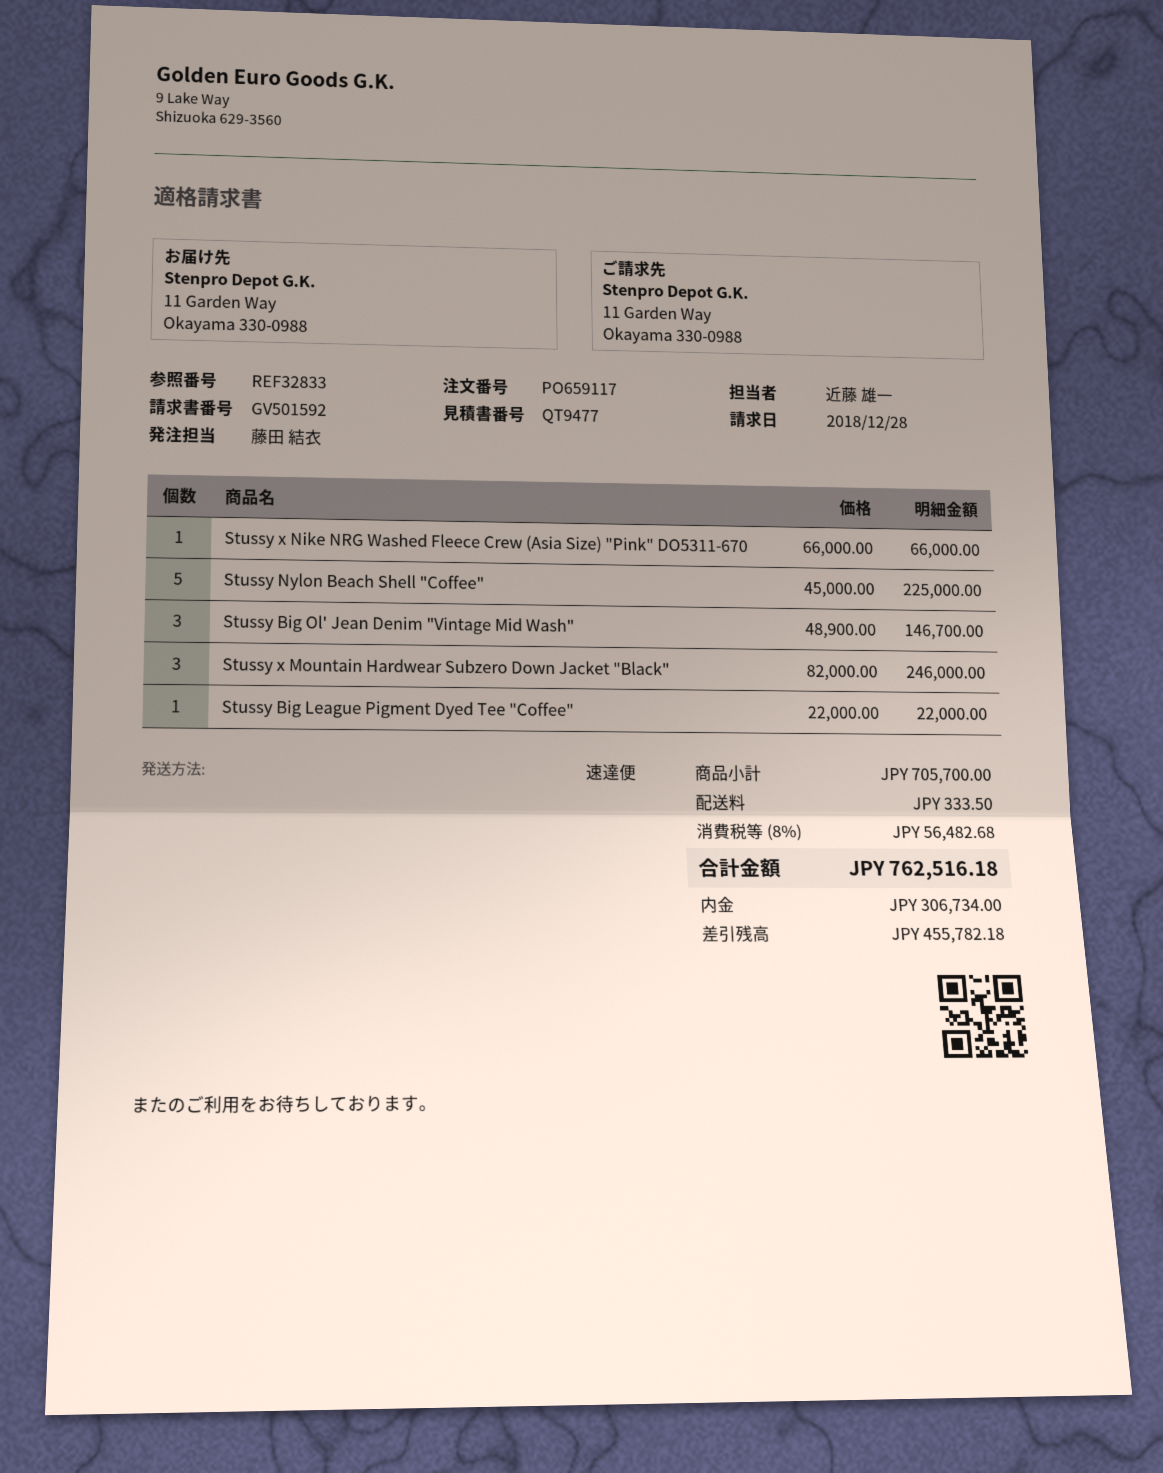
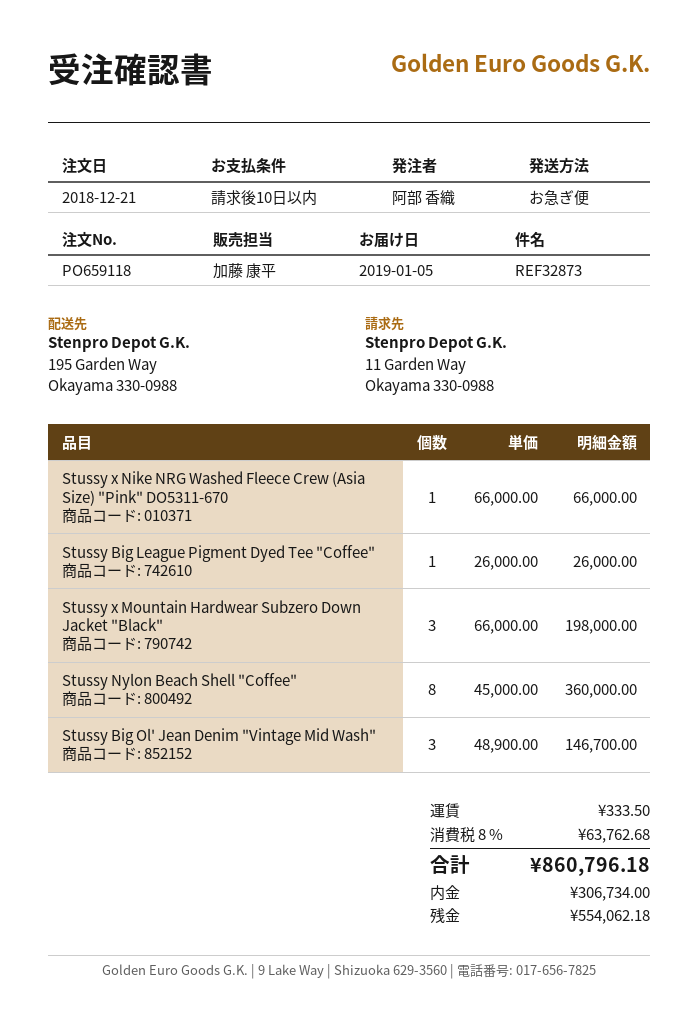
order number: PO659117 -> PO659118
reference: REF32833 -> REF32873
ordered by: 藤田 結衣 -> 阿部 香織
sales rep: 近藤 雄一 -> 加藤 康平
ship to: 11 Garden Way, Okayama 330-0988 -> 195 Garden Way, Okayama 330-0988
Stussy Nylon Beach Shell "Coffee": 5 x 45000.00 = 225000.00 -> 8 x 45000.00 = 360000.00
Stussy x Mountain Hardwear Subzero Down Jacket "Black": 3 x 82000.00 = 246000.00 -> 3 x 66000.00 = 198000.00
Stussy Big League Pigment Dyed Tee "Coffee": 1 x 22000.00 = 22000.00 -> 1 x 26000.00 = 26000.00
tax: 8% = 56482.68 -> 8% = 63762.68
total: 762516.18 -> 860796.18
balance: 455782.18 -> 554062.18

